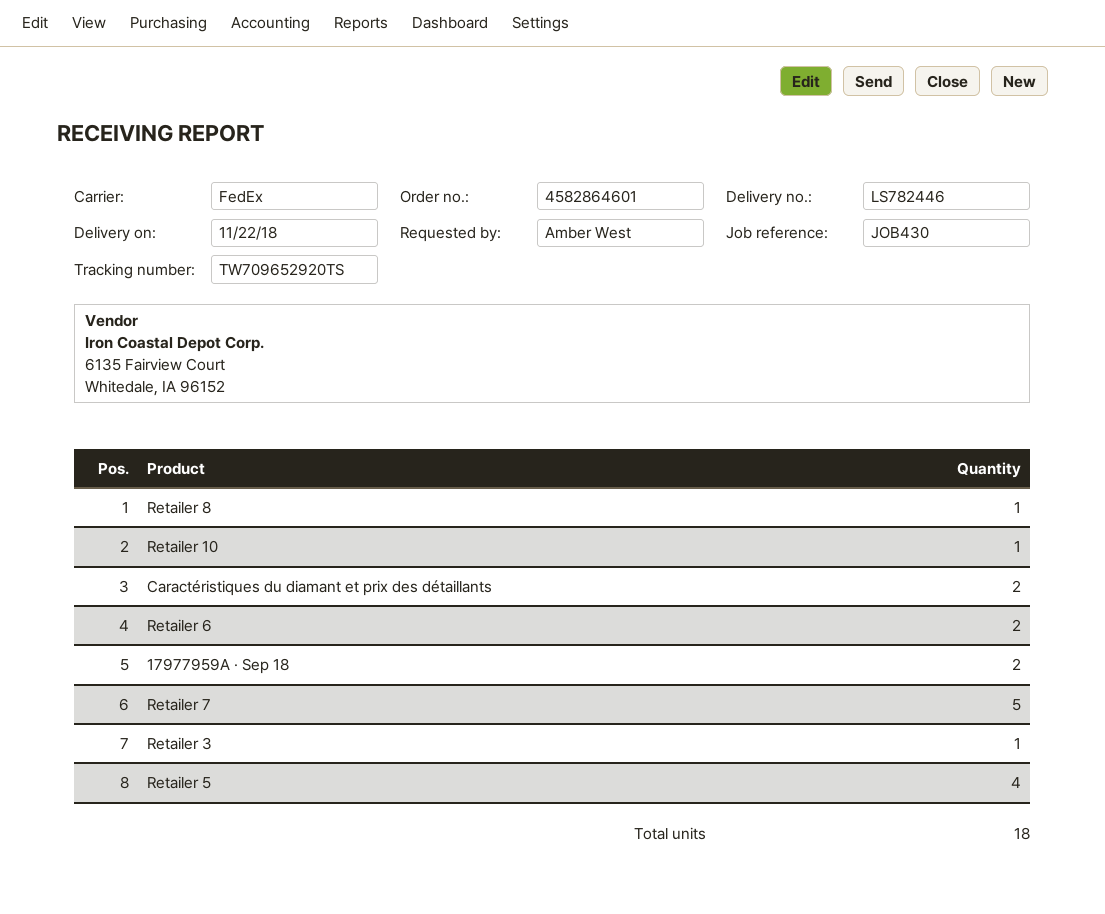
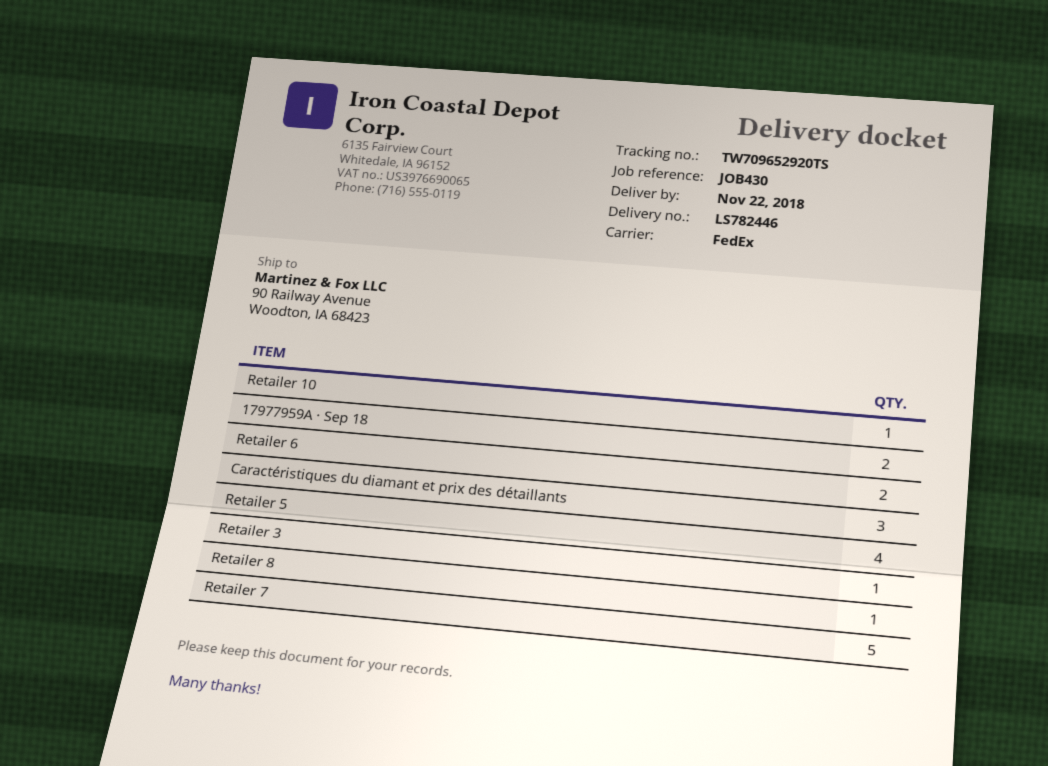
Caractéristiques du diamant et prix des détaillants: 2 -> 3

